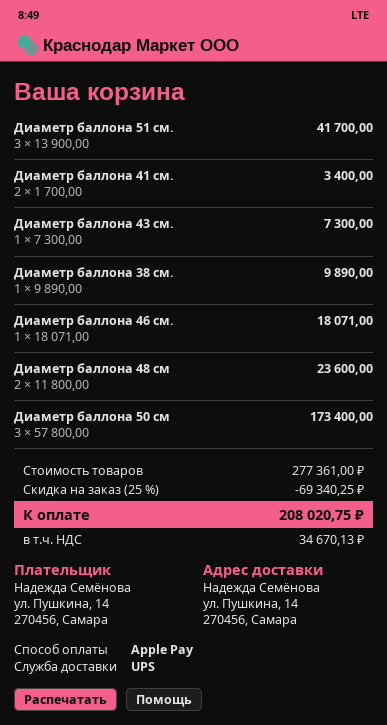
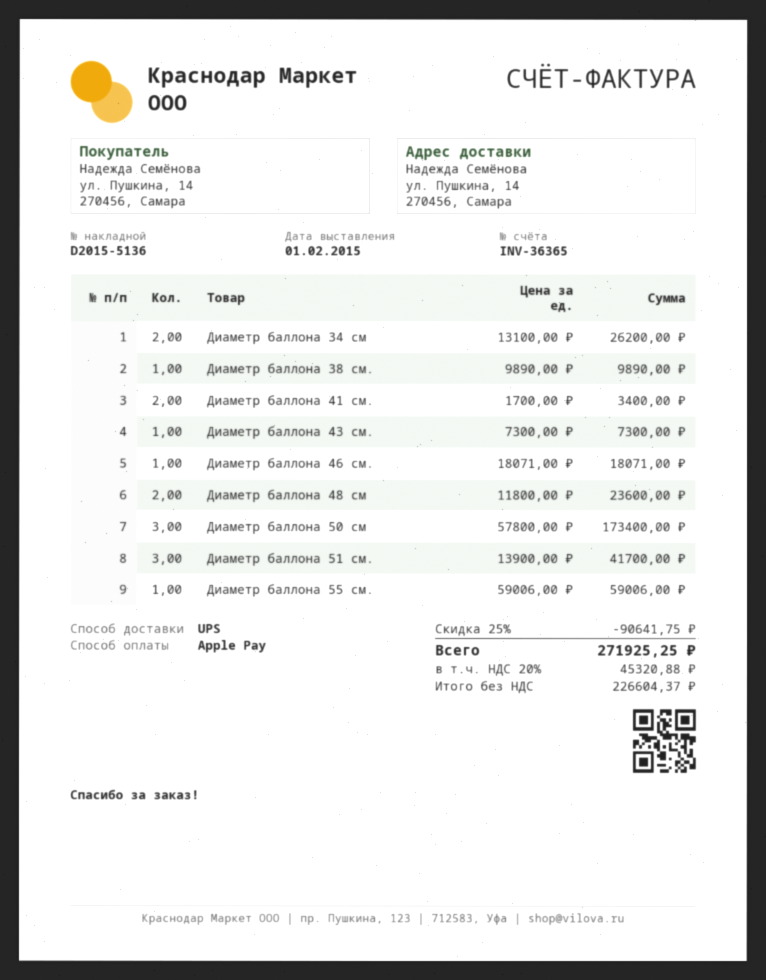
Диаметр баллона 34 см: none -> 2 x 13100.00 = 26200.00
Диаметр баллона 55 см.: none -> 1 x 59006.00 = 59006.00
discount: 25% = 69340.25 -> 25% = 90641.75
tax: 34670.13 -> 45320.88
total: 208020.75 -> 271925.25

